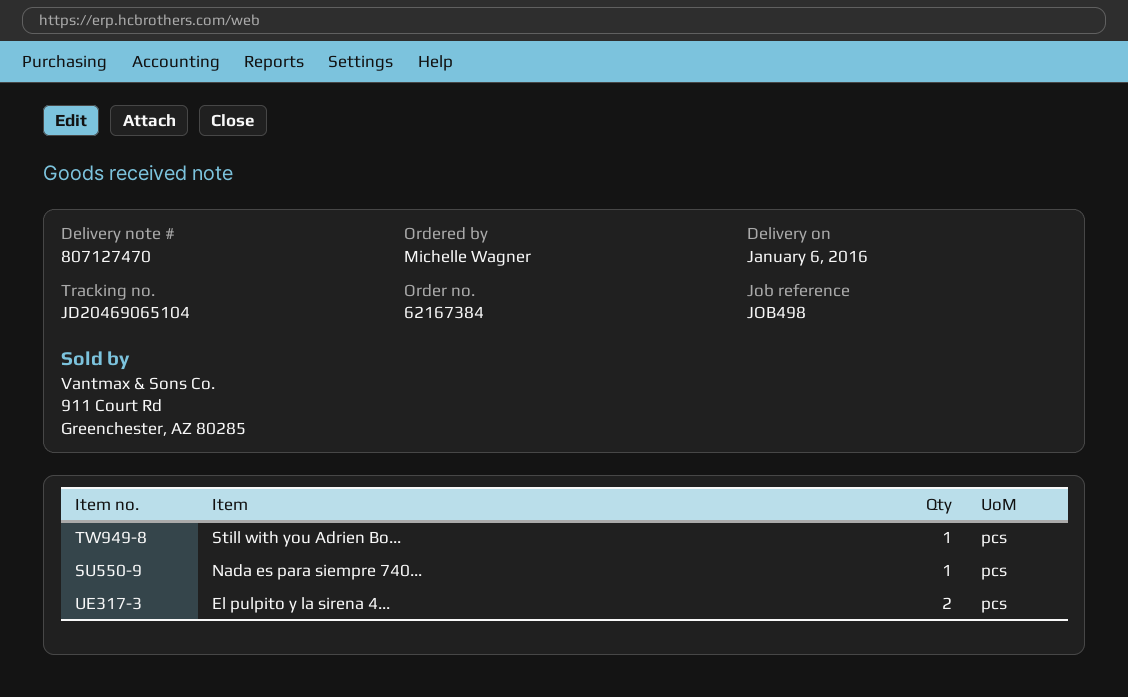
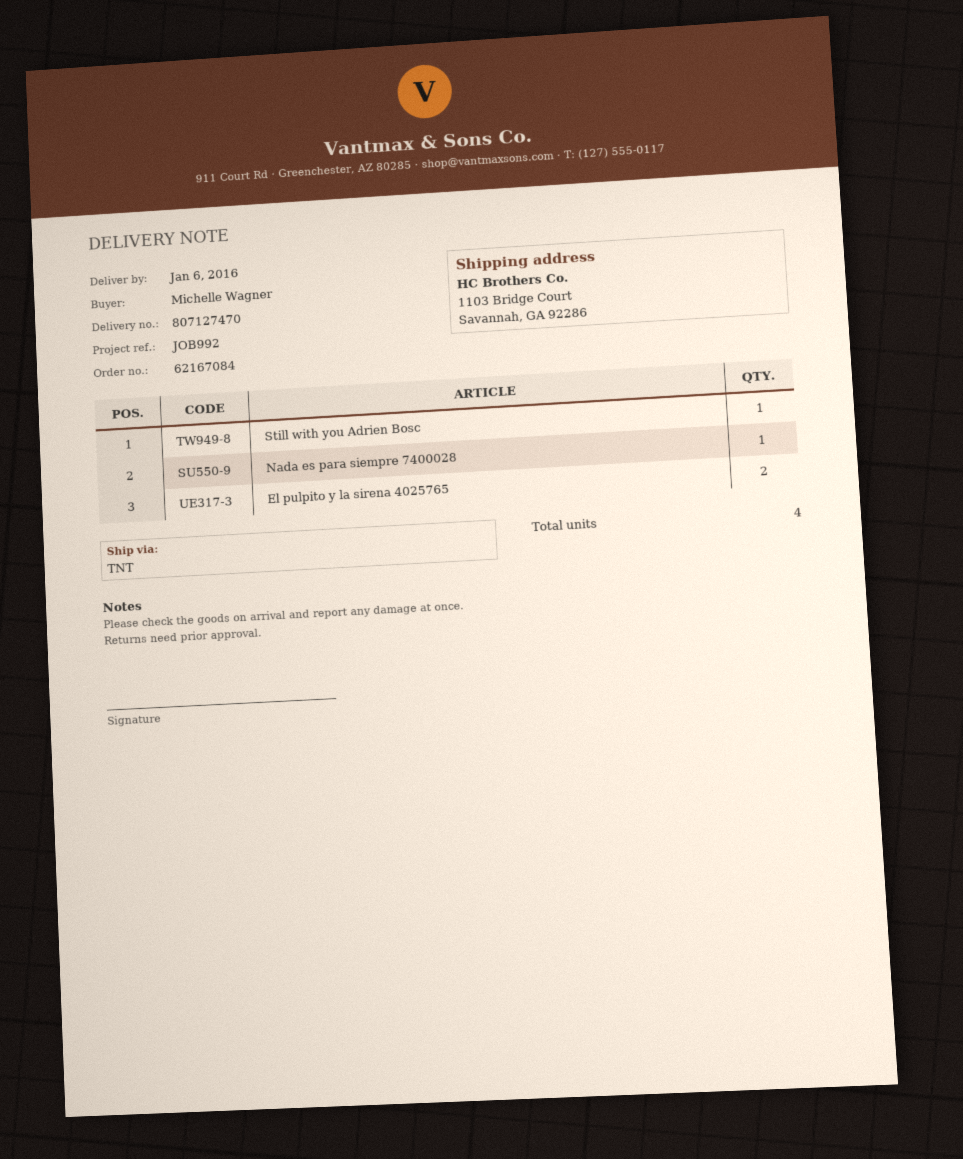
order number: 62167384 -> 62167084
reference: JOB498 -> JOB992

